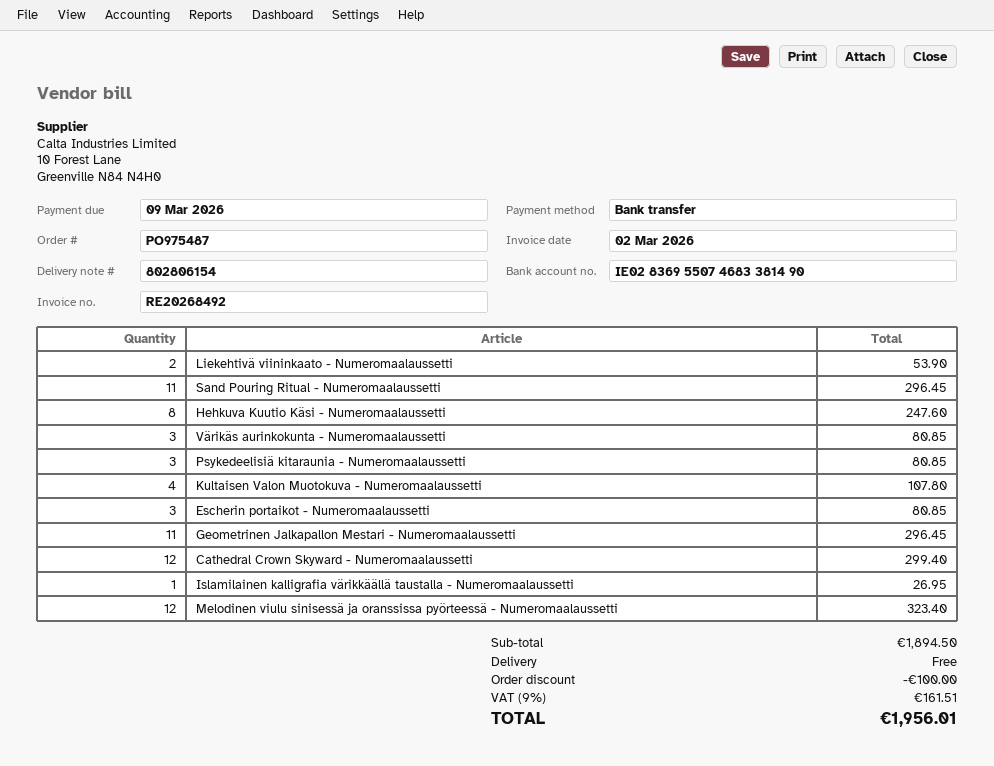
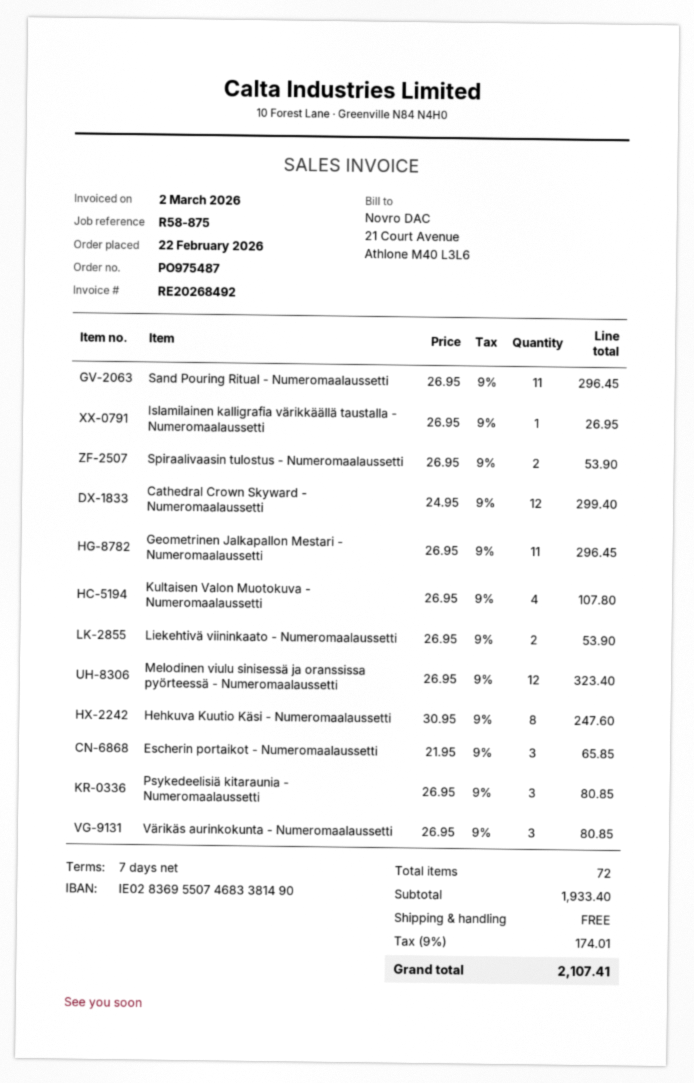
Escherin portaikot - Numeromaalaussetti: 3 for 80.85 -> 3 for 65.85
Spiraalivaasin tulostus - Numeromaalaussetti: none -> 2 for 53.90
subtotal: 1894.50 -> 1933.40
discount: 100.00 -> none
tax: 9% = 161.51 -> 9% = 174.01
total: 1956.01 -> 2107.41

